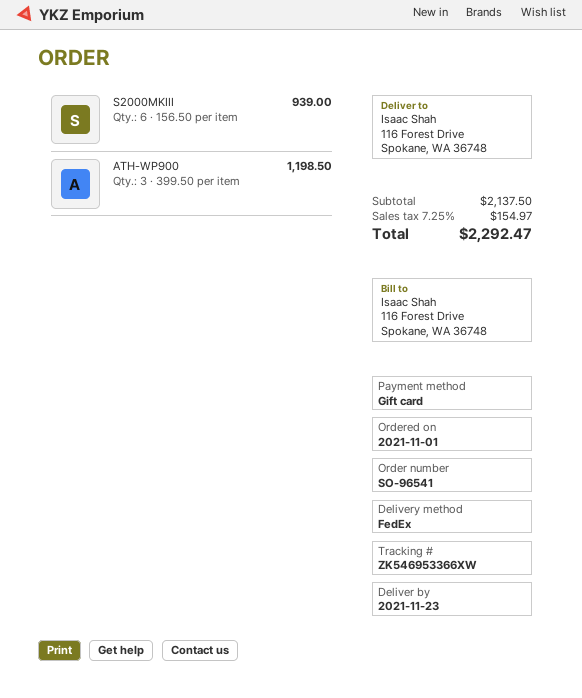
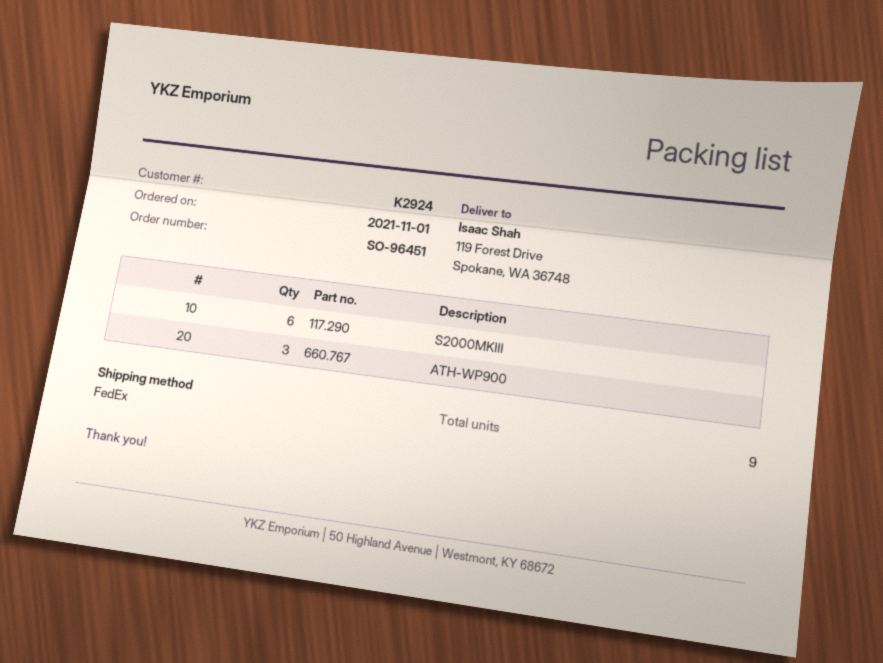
order number: SO-96541 -> SO-96451
ship to: 116 Forest Drive, Spokane, WA 36748 -> 119 Forest Drive, Spokane, WA 36748

